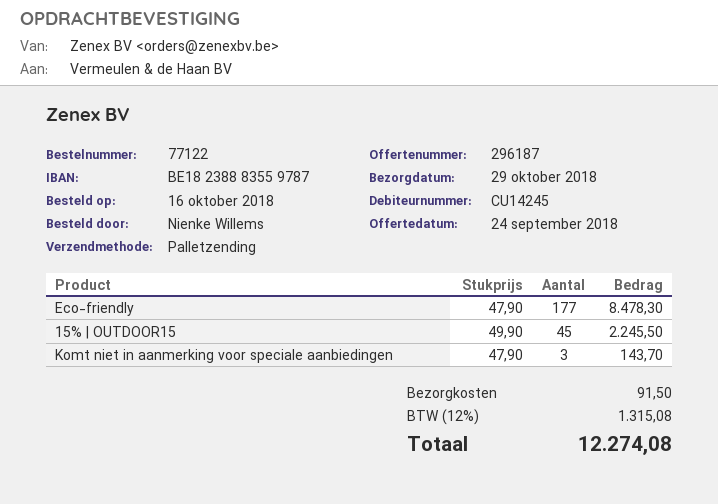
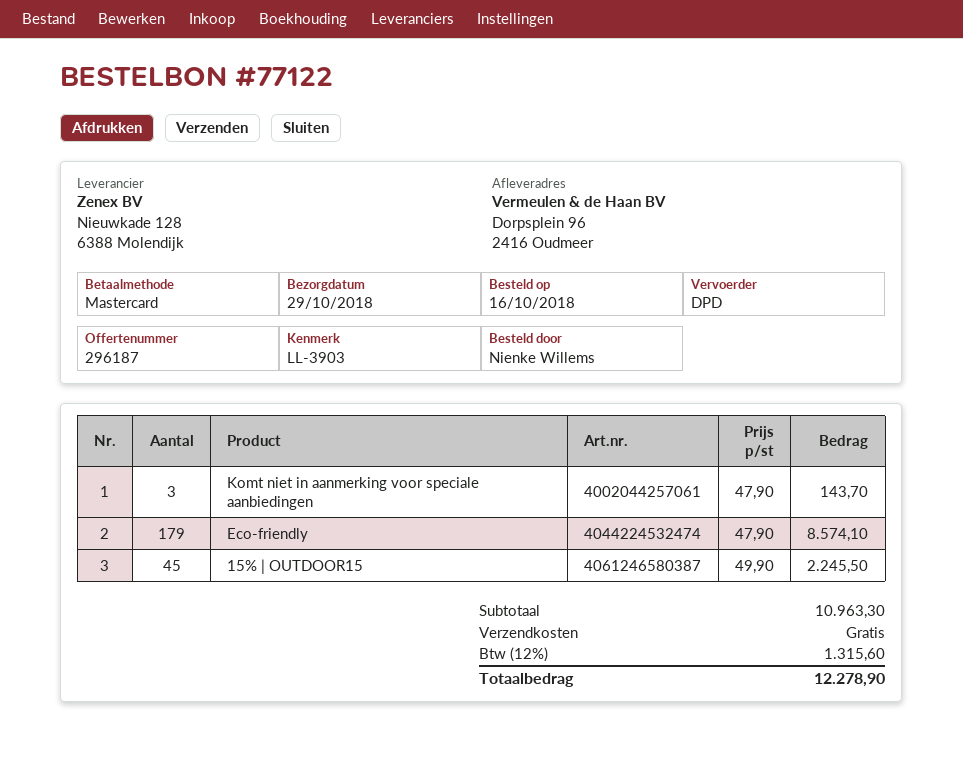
shipping method: pallet freight -> DPD
Eco-friendly: 177 x 47.90 = 8478.30 -> 179 x 47.90 = 8574.10
shipping: 91.50 -> 0.00
tax: 12% = 1315.08 -> 12% = 1315.60
total: 12274.08 -> 12278.90

